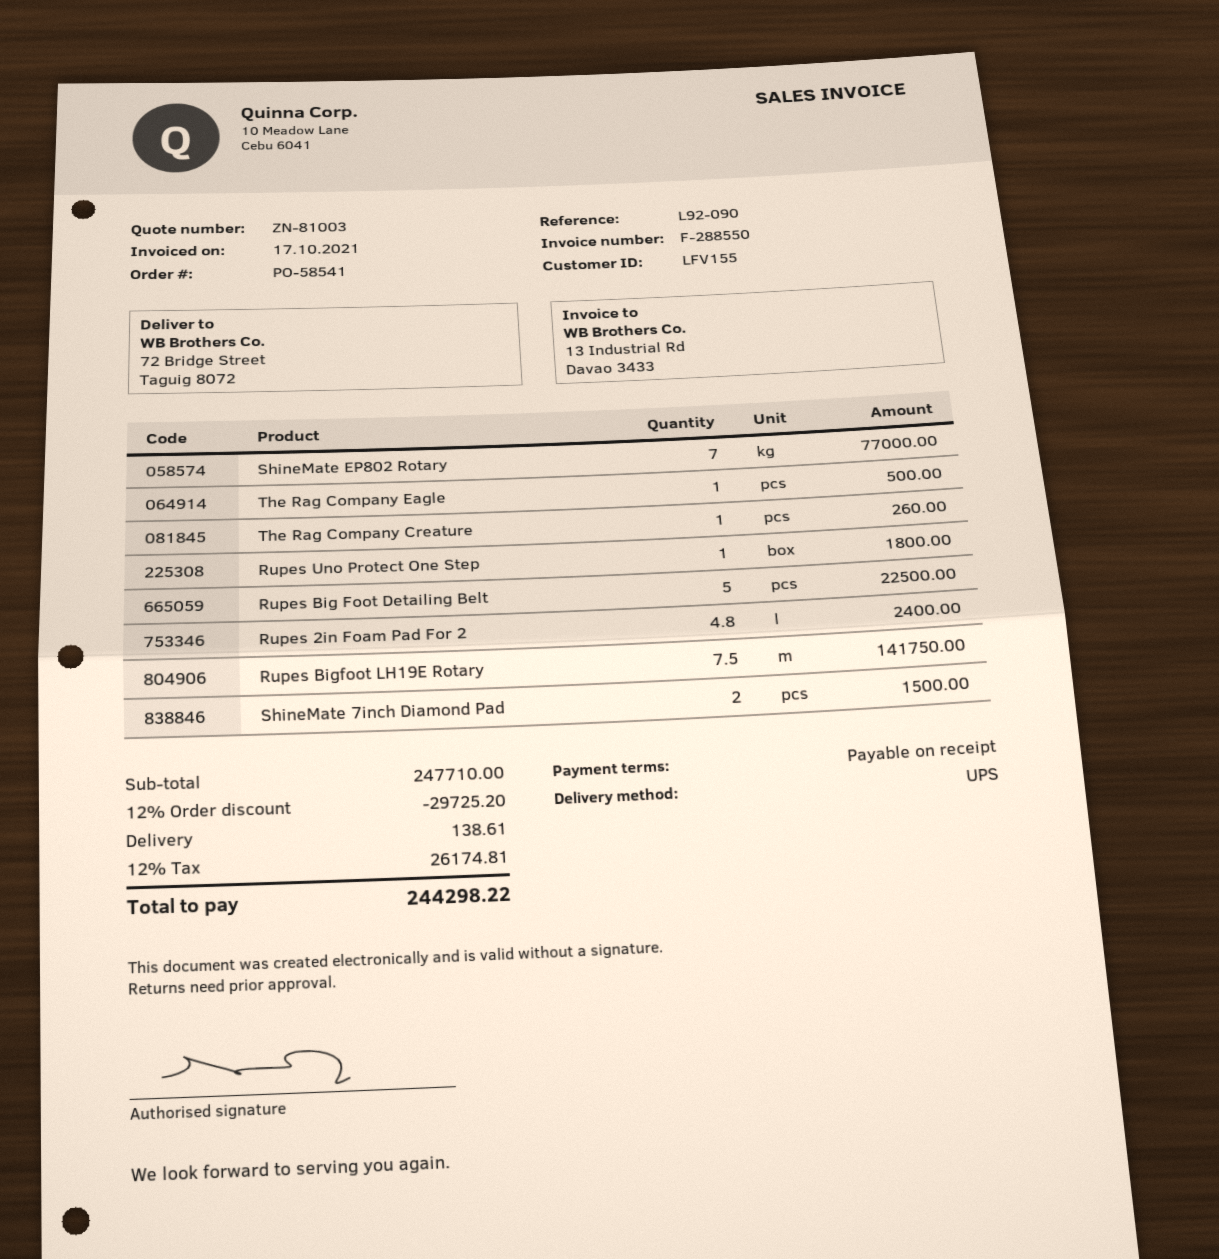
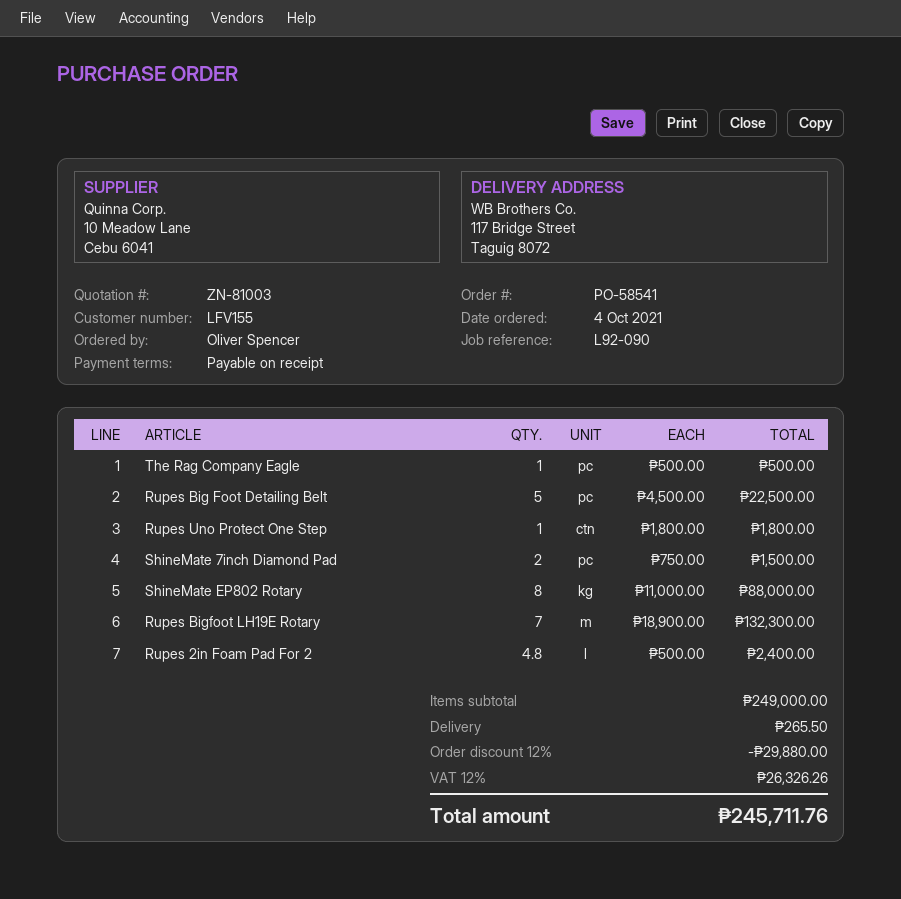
ship to: 72 Bridge Street, Taguig 8072 -> 117 Bridge Street, Taguig 8072
ShineMate EP802 Rotary: 7 for 77000.00 -> 8 for 88000.00
The Rag Company Creature: 1 for 260.00 -> none
Rupes Bigfoot LH19E Rotary: 7.5 for 141750.00 -> 7 for 132300.00
subtotal: 247710.00 -> 249000.00
discount: 12% = 29725.20 -> 12% = 29880.00
shipping: 138.61 -> 265.50
tax: 12% = 26174.81 -> 12% = 26326.26
total: 244298.22 -> 245711.76

